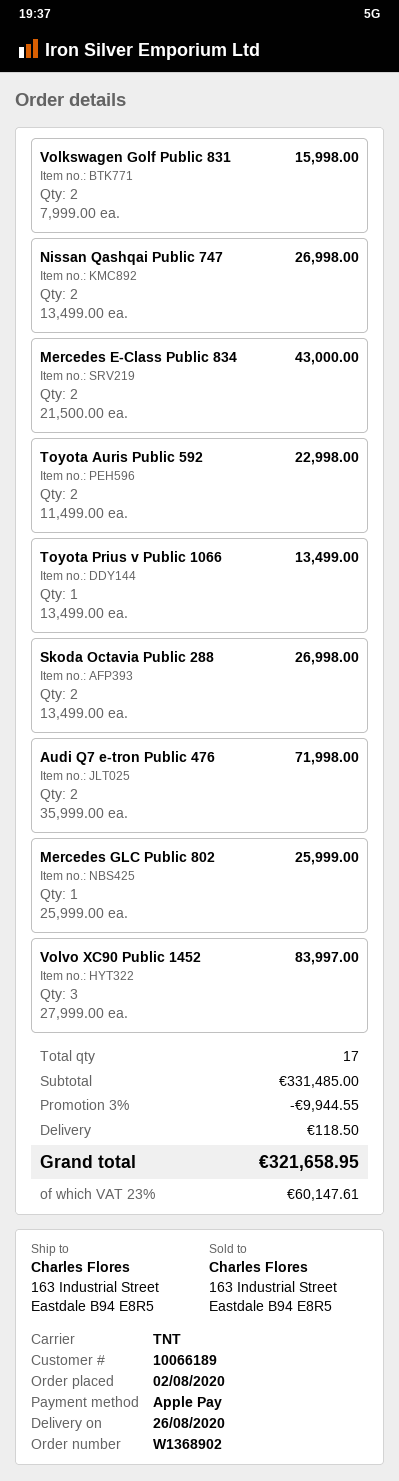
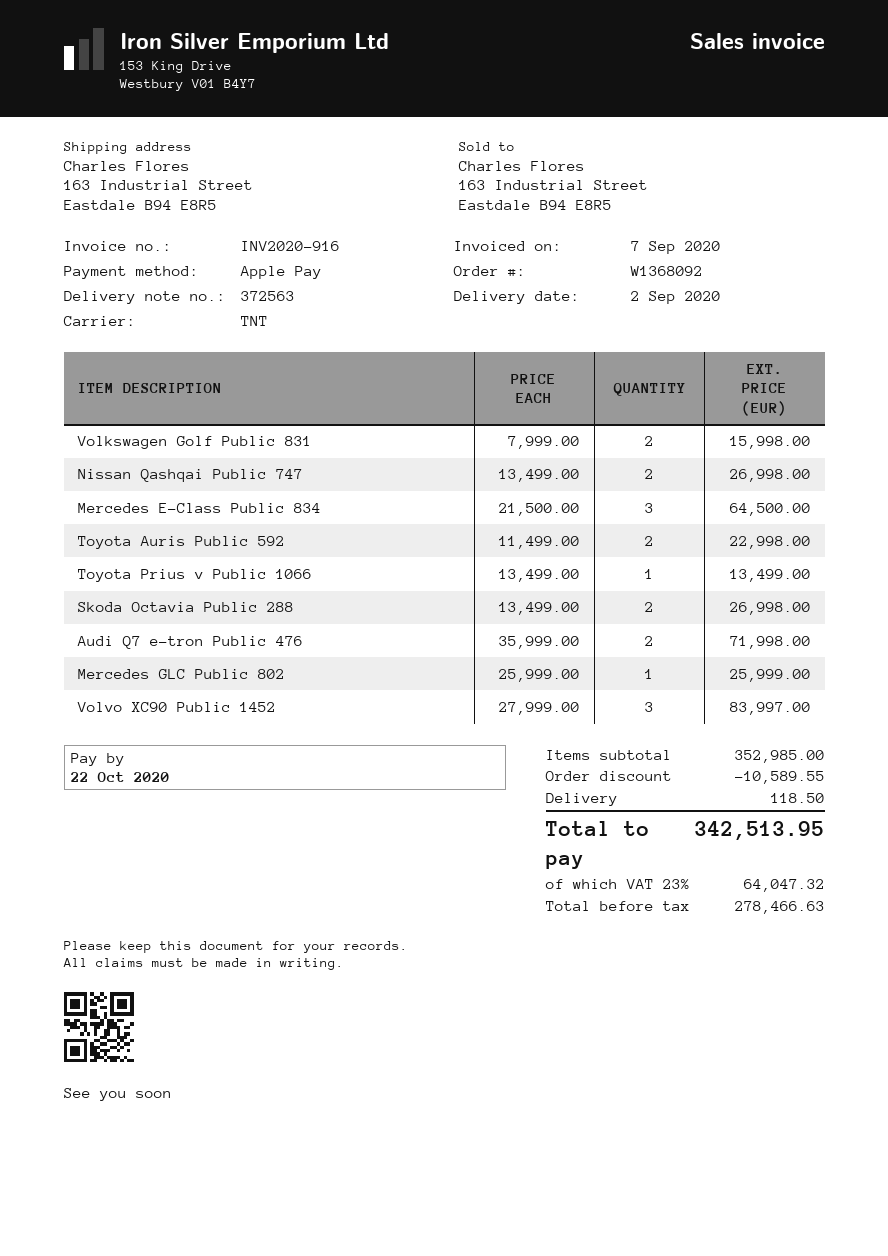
order number: W1368902 -> W1368092
delivery date: 2020-08-26 -> 2020-09-02
Mercedes E-Class Public 834: 2 x 21500.00 = 43000.00 -> 3 x 21500.00 = 64500.00
subtotal: 331485.00 -> 352985.00
discount: 9944.55 -> 10589.55
tax: 23% = 60147.61 -> 23% = 64047.32
total: 321658.95 -> 342513.95

